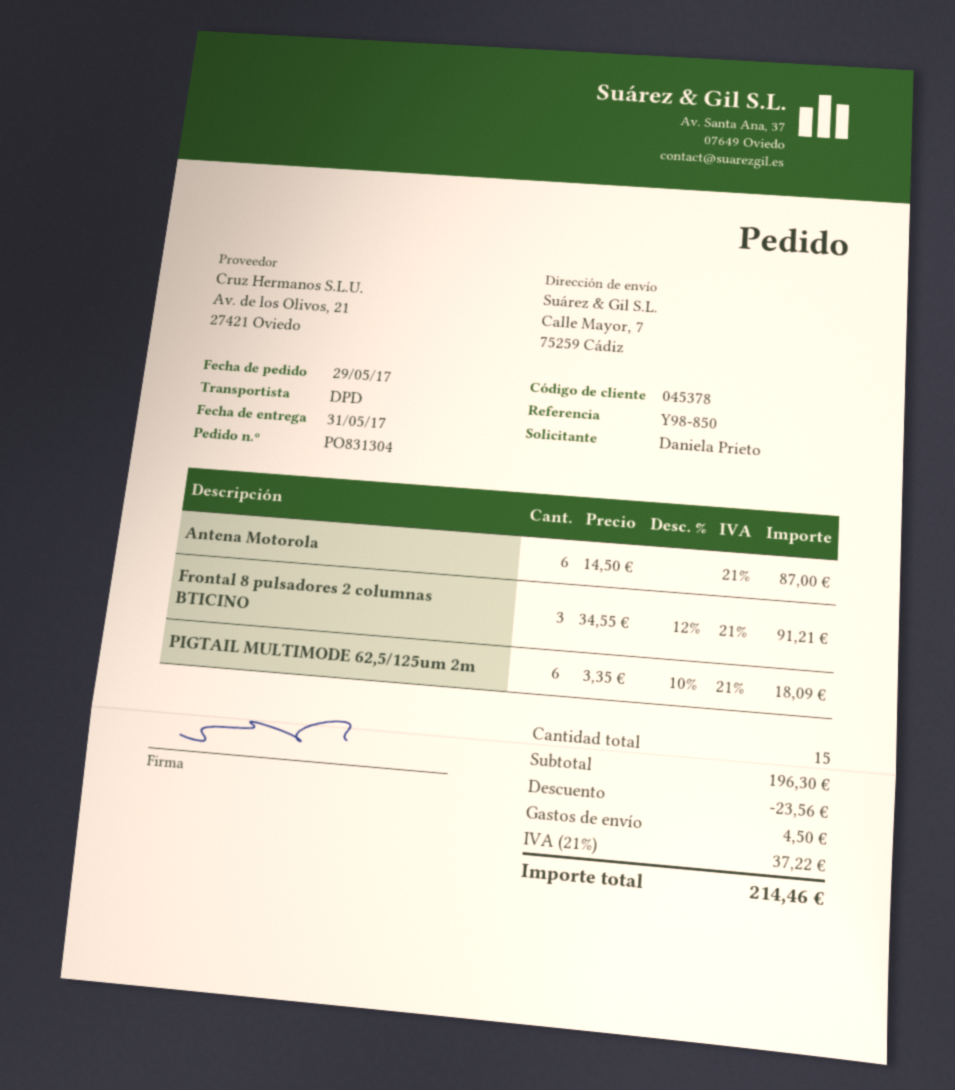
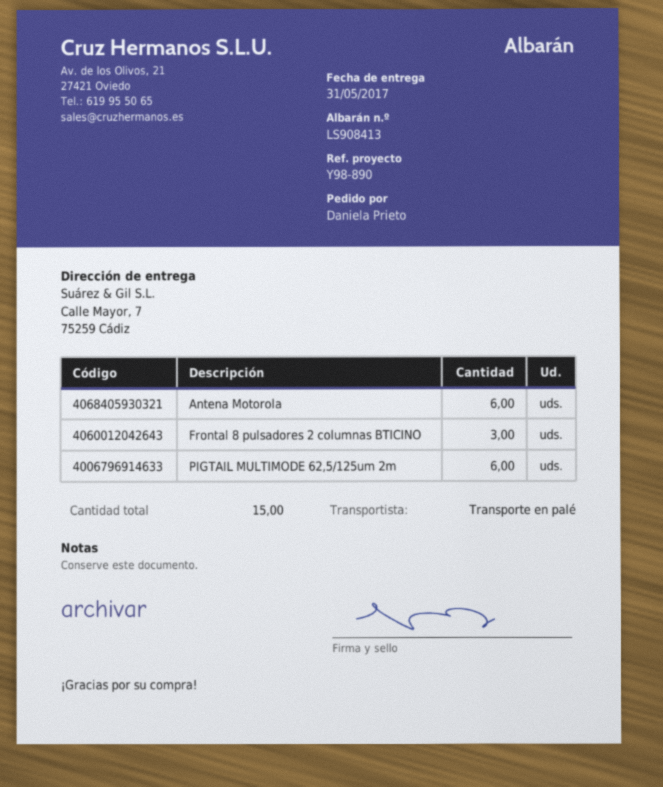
reference: Y98-850 -> Y98-890
shipping method: DPD -> pallet freight

